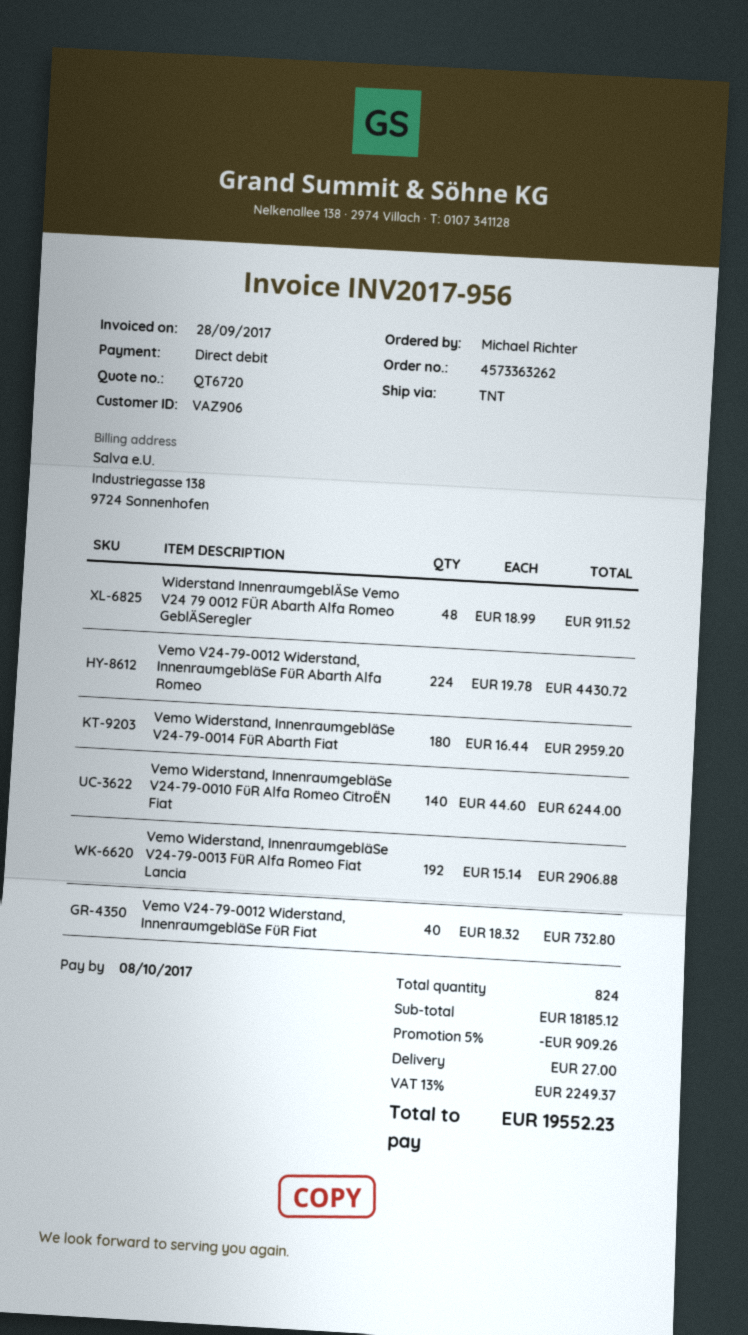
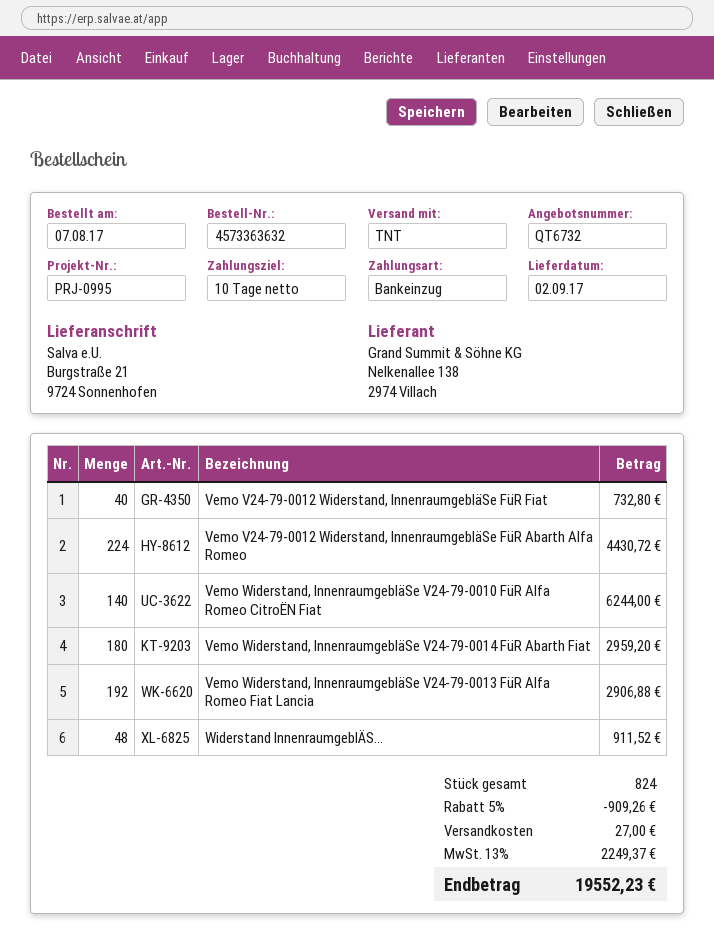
quote number: QT6720 -> QT6732
order number: 4573363262 -> 4573363632

